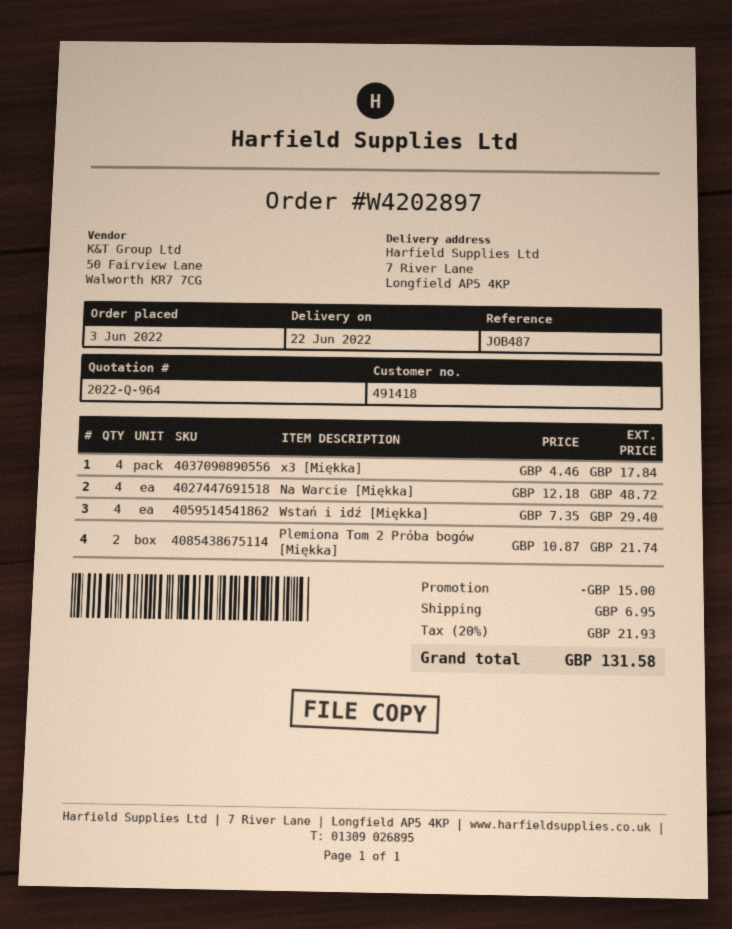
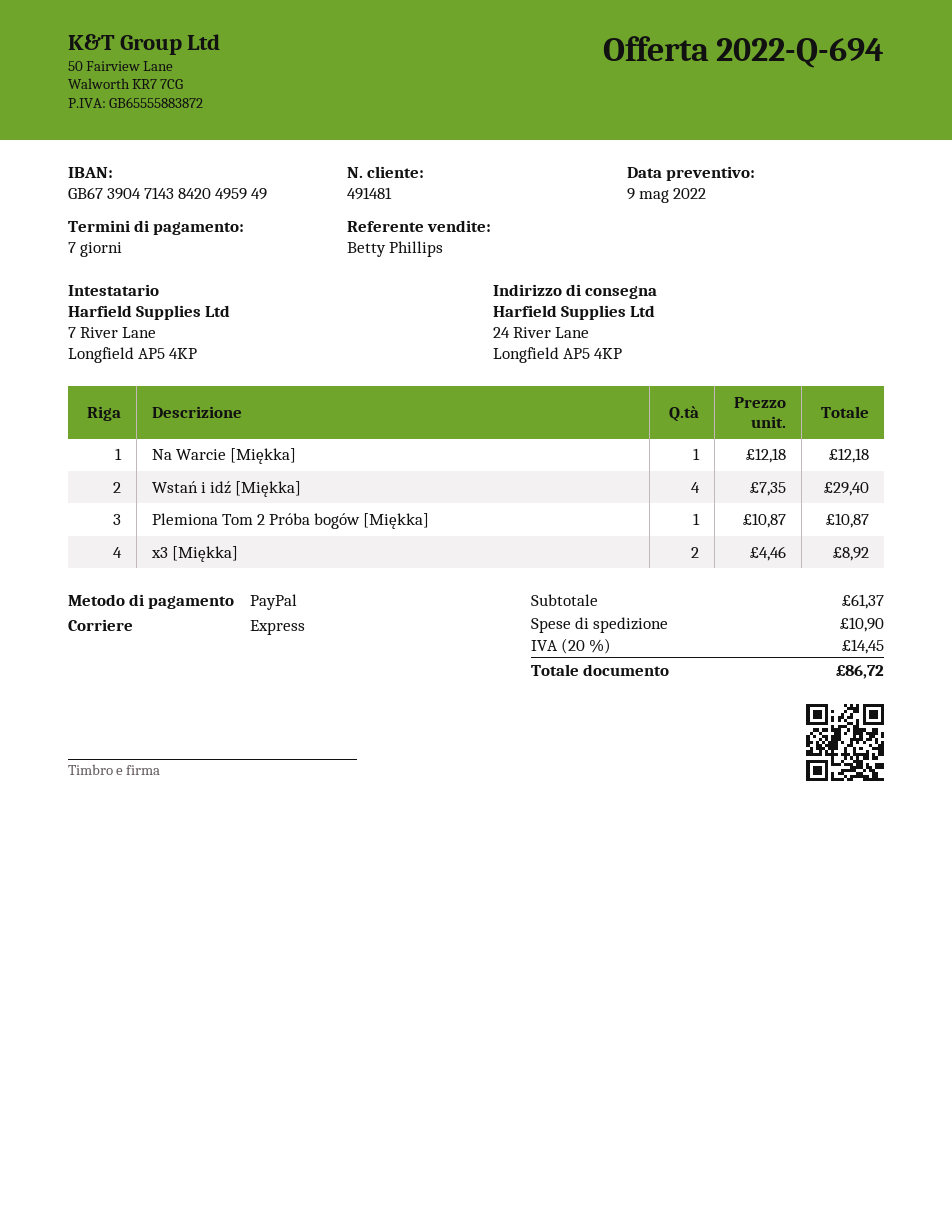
quote number: 2022-Q-964 -> 2022-Q-694
customer number: 491418 -> 491481
ship to: 7 River Lane, Longfield AP5 4KP -> 24 River Lane, Longfield AP5 4KP
x3 [Miękka]: 4 x 4.46 = 17.84 -> 2 x 4.46 = 8.92
Na Warcie [Miękka]: 4 x 12.18 = 48.72 -> 1 x 12.18 = 12.18
Plemiona Tom 2 Próba bogów [Miękka]: 2 x 10.87 = 21.74 -> 1 x 10.87 = 10.87
discount: 15.00 -> none
shipping: 6.95 -> 10.90
tax: 20% = 21.93 -> 20% = 14.45
total: 131.58 -> 86.72

